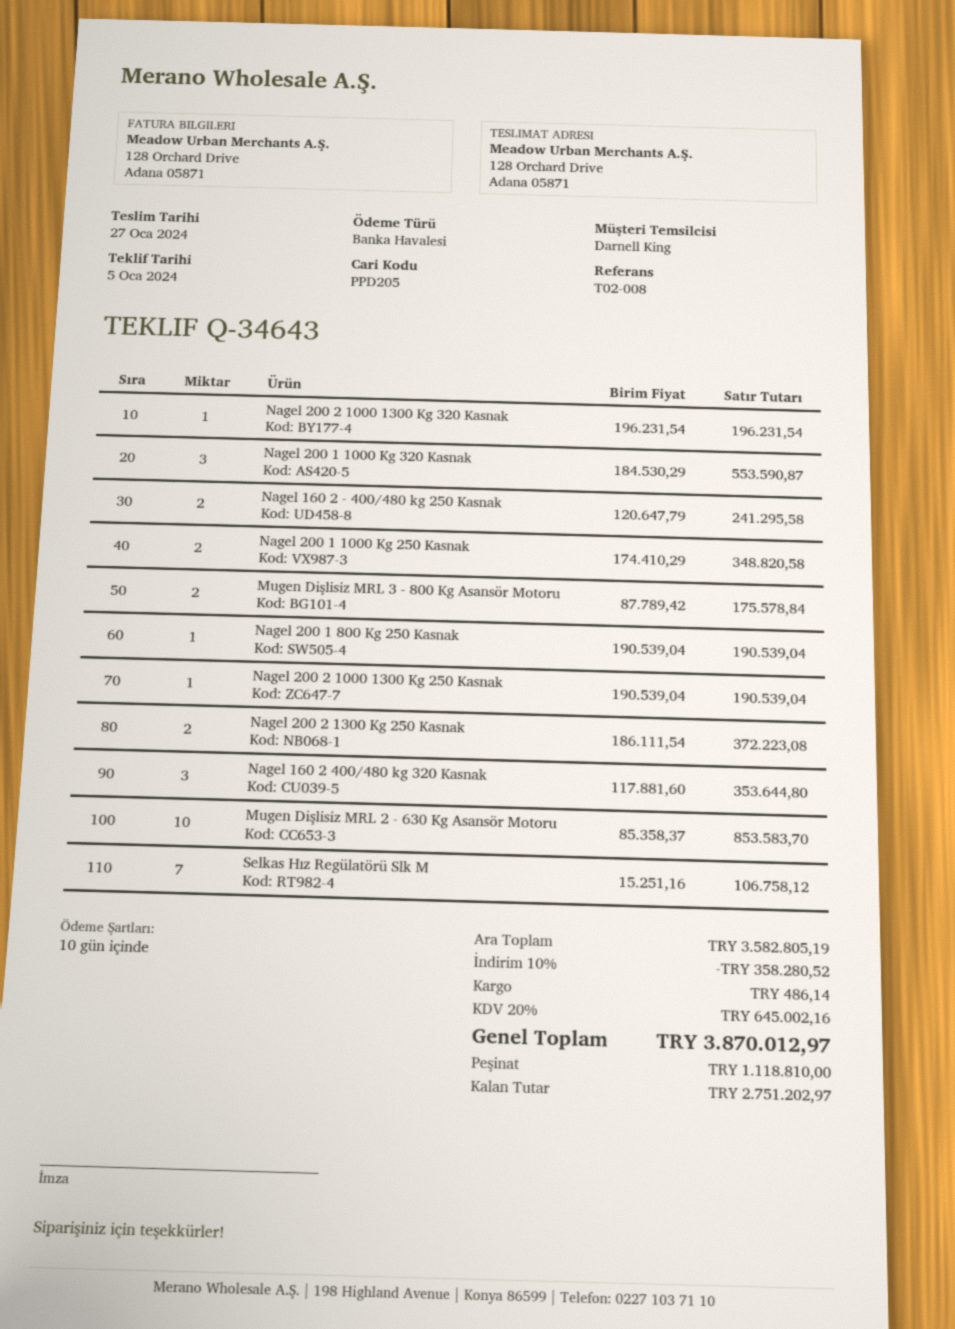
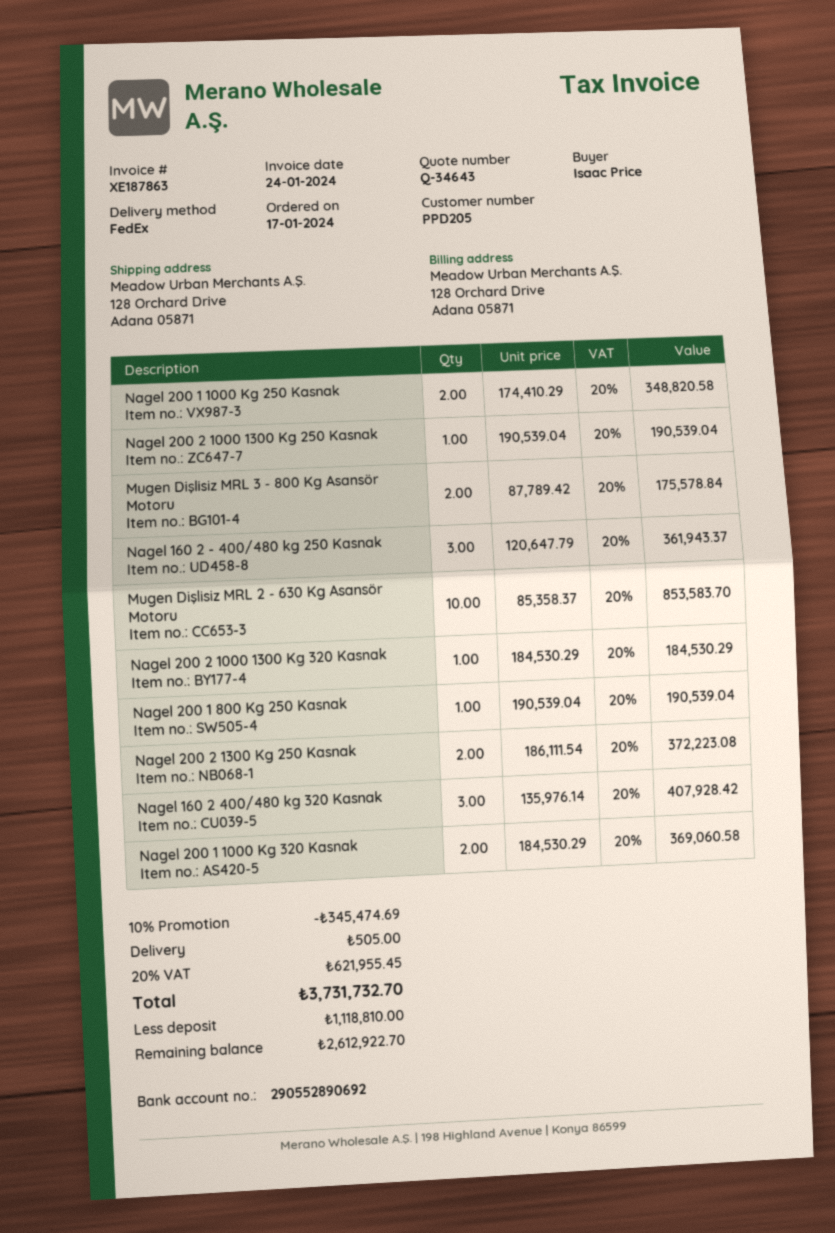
Nagel 200 2 1000 1300 Kg 320 Kasnak: 1 x 196231.54 = 196231.54 -> 1 x 184530.29 = 184530.29
Nagel 200 1 1000 Kg 320 Kasnak: 3 x 184530.29 = 553590.87 -> 2 x 184530.29 = 369060.58
Nagel 160 2 - 400/480 kg 250 Kasnak: 2 x 120647.79 = 241295.58 -> 3 x 120647.79 = 361943.37
Nagel 160 2 400/480 kg 320 Kasnak: 3 x 117881.60 = 353644.80 -> 3 x 135976.14 = 407928.42
Selkas Hız Regülatörü Slk M: 7 x 15251.16 = 106758.12 -> none
discount: 10% = 358280.52 -> 10% = 345474.69
shipping: 486.14 -> 505.00
tax: 20% = 645002.16 -> 20% = 621955.45
total: 3870012.97 -> 3731732.70
balance: 2751202.97 -> 2612922.70

